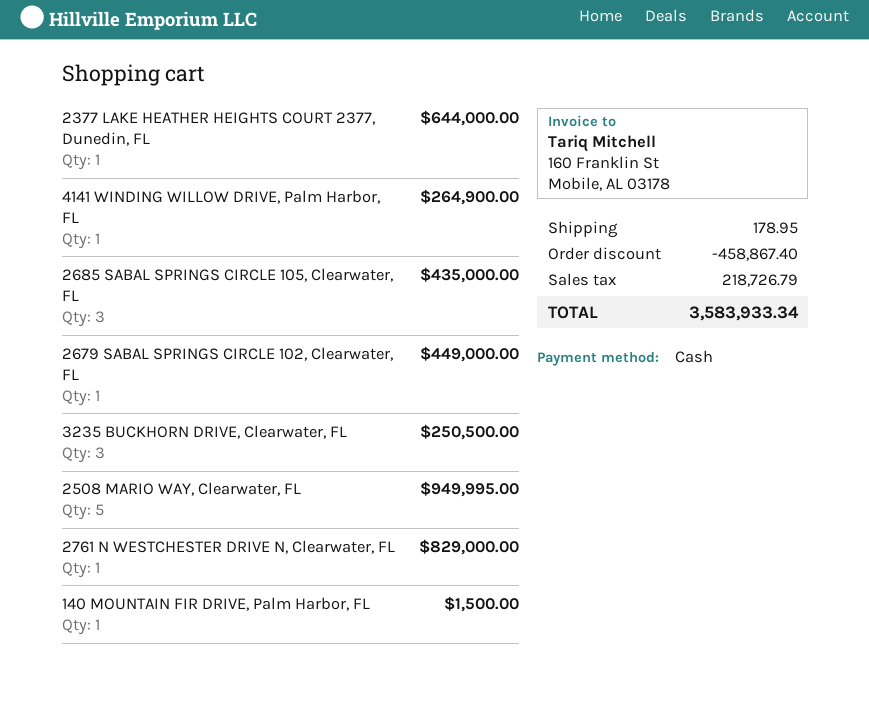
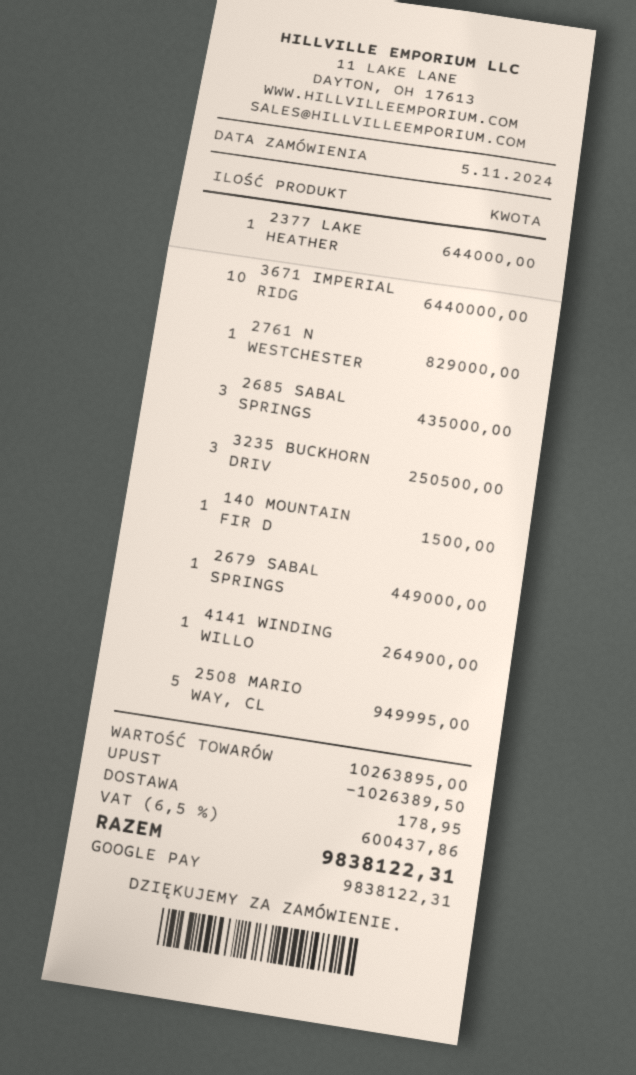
payment method: cash -> Google Pay
3671 IMPERIAL RIDG: none -> 10 for 6440000.00
discount: 458867.40 -> 1026389.50
tax: 218726.79 -> 600437.86
total: 3583933.34 -> 9838122.31

